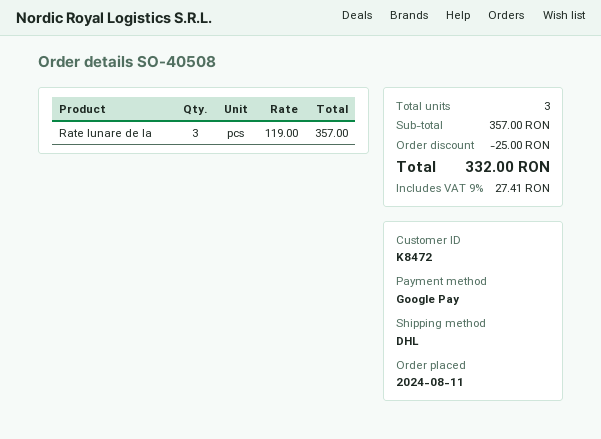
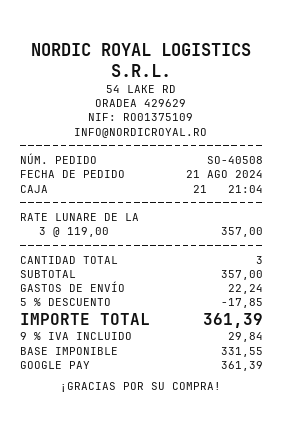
order date: 2024-08-11 -> 2024-08-21
discount: 25.00 -> 17.85
shipping: none -> 22.24
tax: 9% = 27.41 -> 9% = 29.84
total: 332.00 -> 361.39

